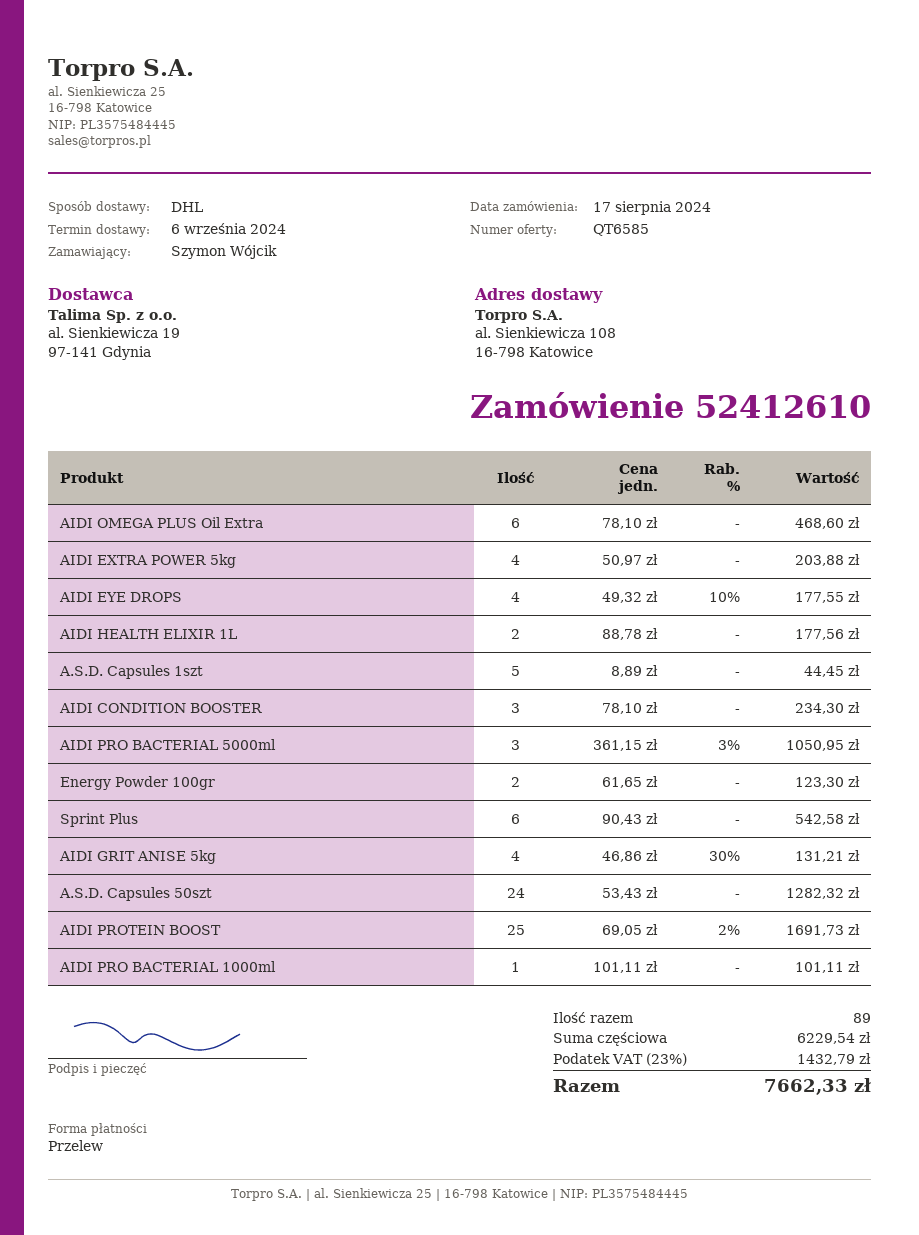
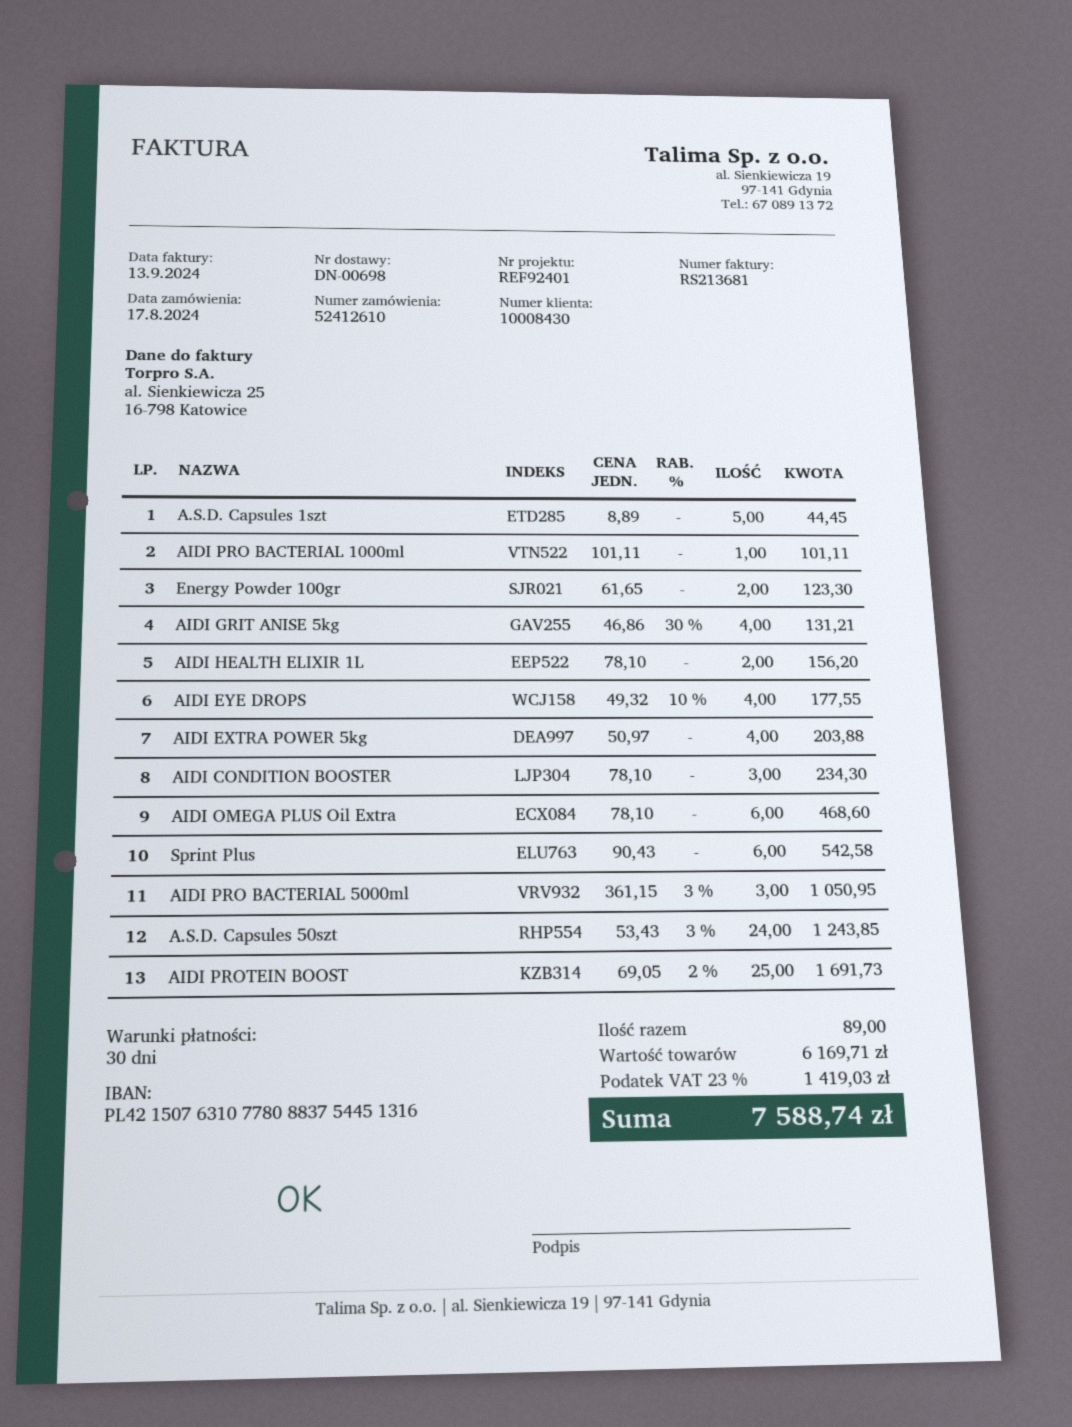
AIDI HEALTH ELIXIR 1L: 2 x 88.78 = 177.56 -> 2 x 78.10 = 156.20
A.S.D. Capsules 50szt: 24 x 53.43 = 1282.32 -> 24 x 53.43 - 3% = 1243.85
subtotal: 6229.54 -> 6169.71
tax: 23% = 1432.79 -> 23% = 1419.03
total: 7662.33 -> 7588.74

